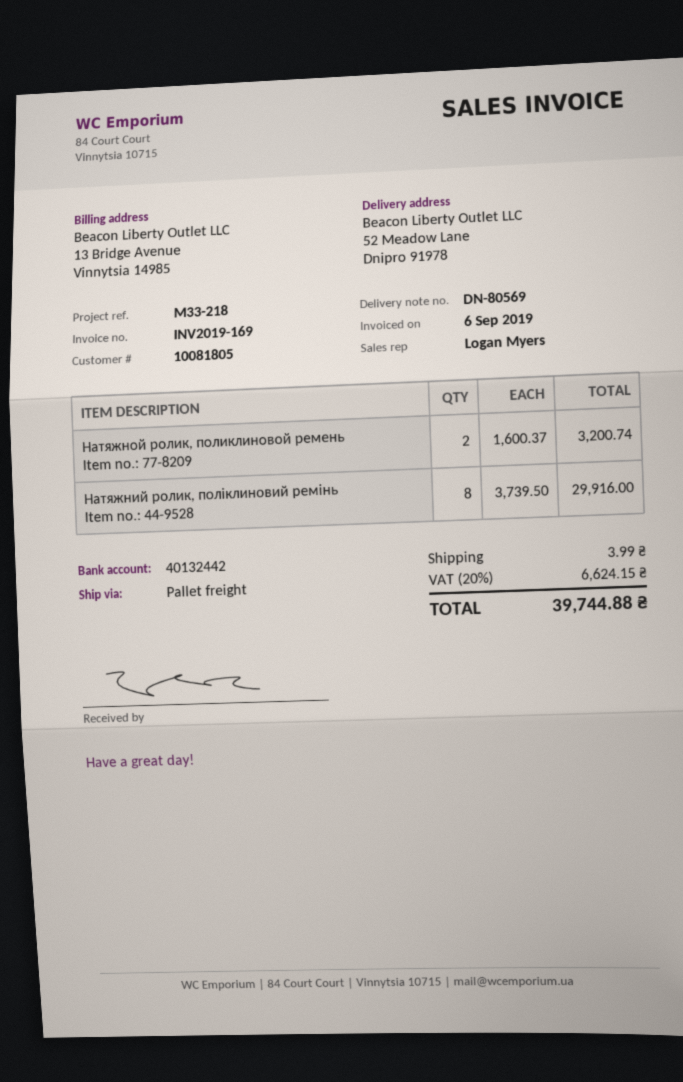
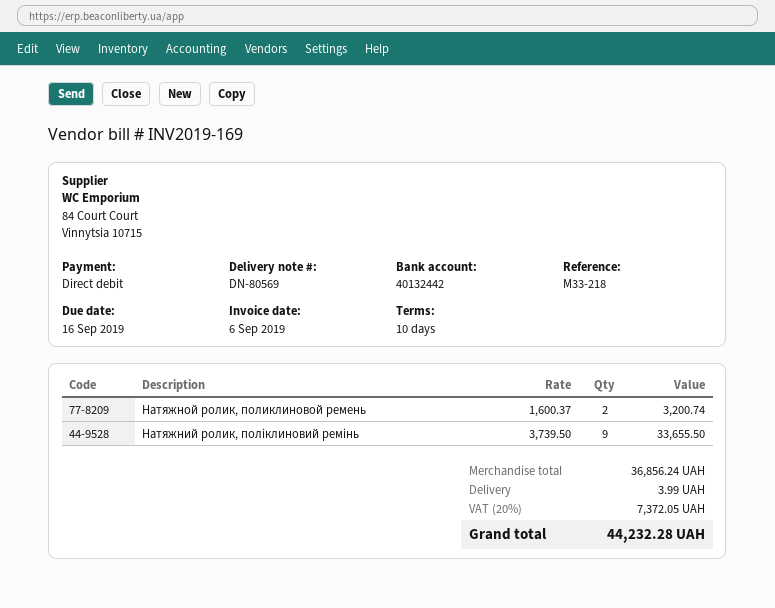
Натяжний ролик, поліклиновий ремінь: 8 x 3739.50 = 29916.00 -> 9 x 3739.50 = 33655.50
tax: 20% = 6624.15 -> 20% = 7372.05
total: 39744.88 -> 44232.28

